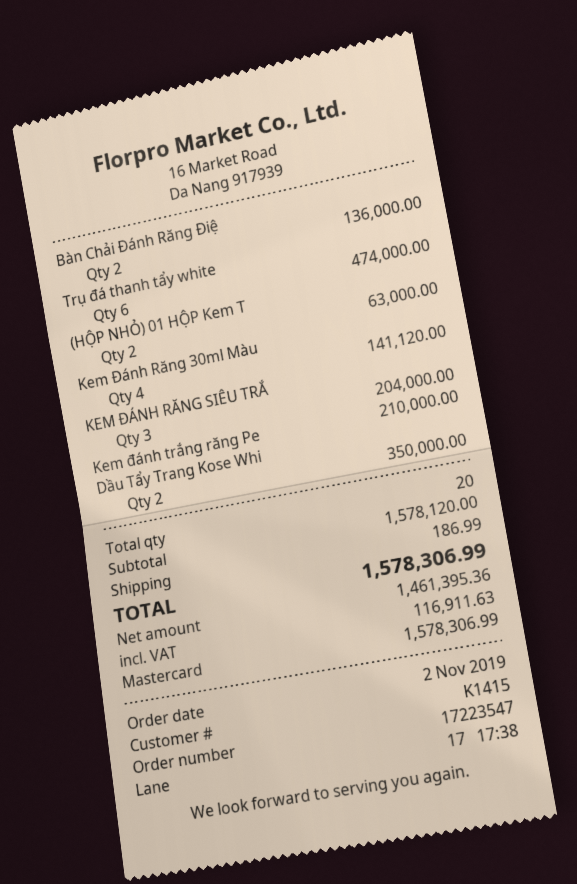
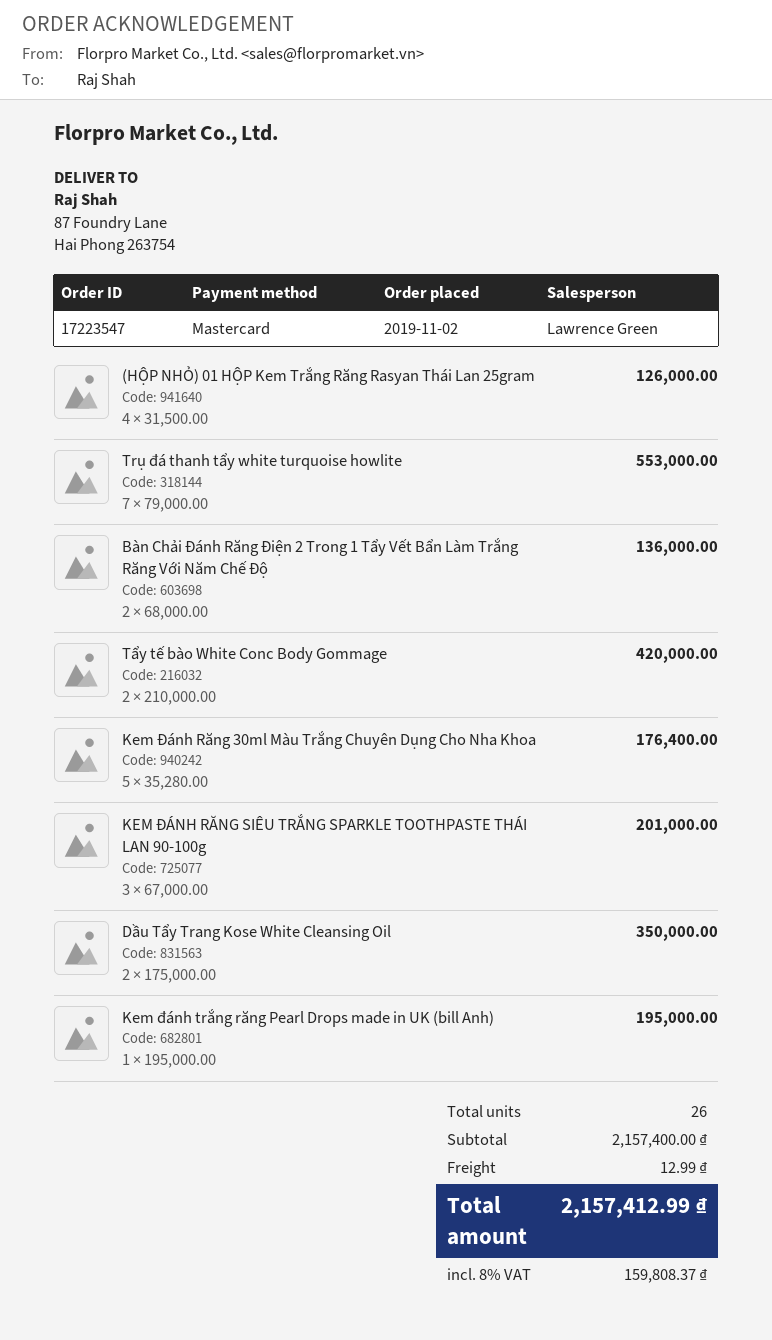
Trụ đá thanh tẩy white: 6 for 474000.00 -> 7 for 553000.00
(HỘP NHỎ) 01 HỘP Kem T: 2 for 63000.00 -> 4 for 126000.00
Kem Đánh Răng 30ml Màu: 4 for 141120.00 -> 5 for 176400.00
KEM ĐÁNH RĂNG SIÊU TRẮ: 3 for 204000.00 -> 3 for 201000.00
Kem đánh trắng răng Pe: 1 for 210000.00 -> 1 for 195000.00
Tẩy tế bào White Conc Body Gommage: none -> 2 for 420000.00
total quantity: 20 -> 26
subtotal: 1578120.00 -> 2157400.00
shipping: 186.99 -> 12.99
tax: 116911.63 -> 159808.37
total: 1578306.99 -> 2157412.99

